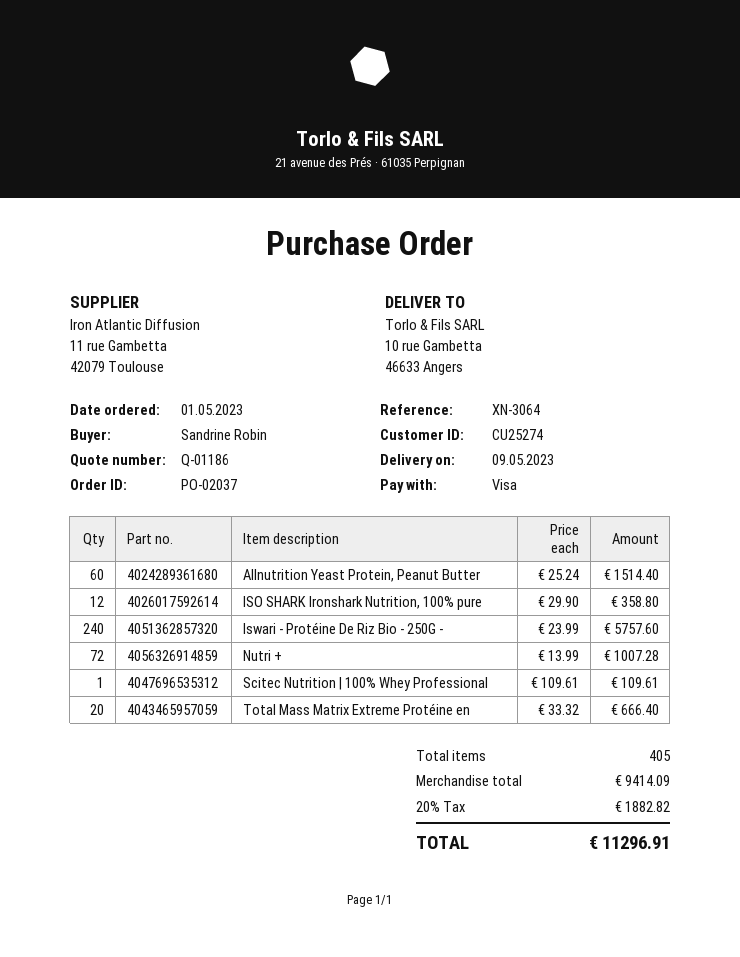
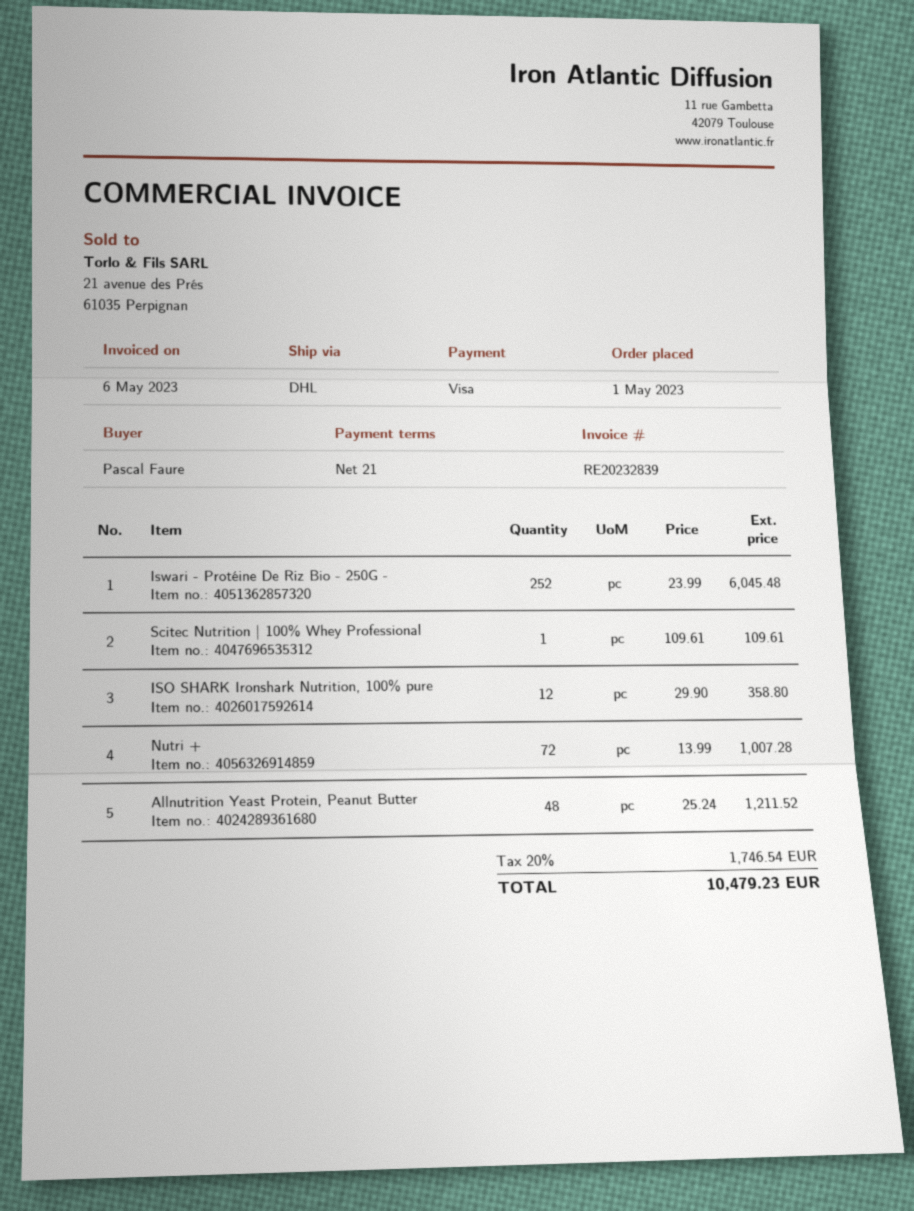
ordered by: Sandrine Robin -> Pascal Faure
Allnutrition Yeast Protein, Peanut Butter: 60 x 25.24 = 1514.40 -> 48 x 25.24 = 1211.52
Iswari - Protéine De Riz Bio - 250G -: 240 x 23.99 = 5757.60 -> 252 x 23.99 = 6045.48
Total Mass Matrix Extreme Protéine en: 20 x 33.32 = 666.40 -> none
tax: 20% = 1882.82 -> 20% = 1746.54
total: 11296.91 -> 10479.23

